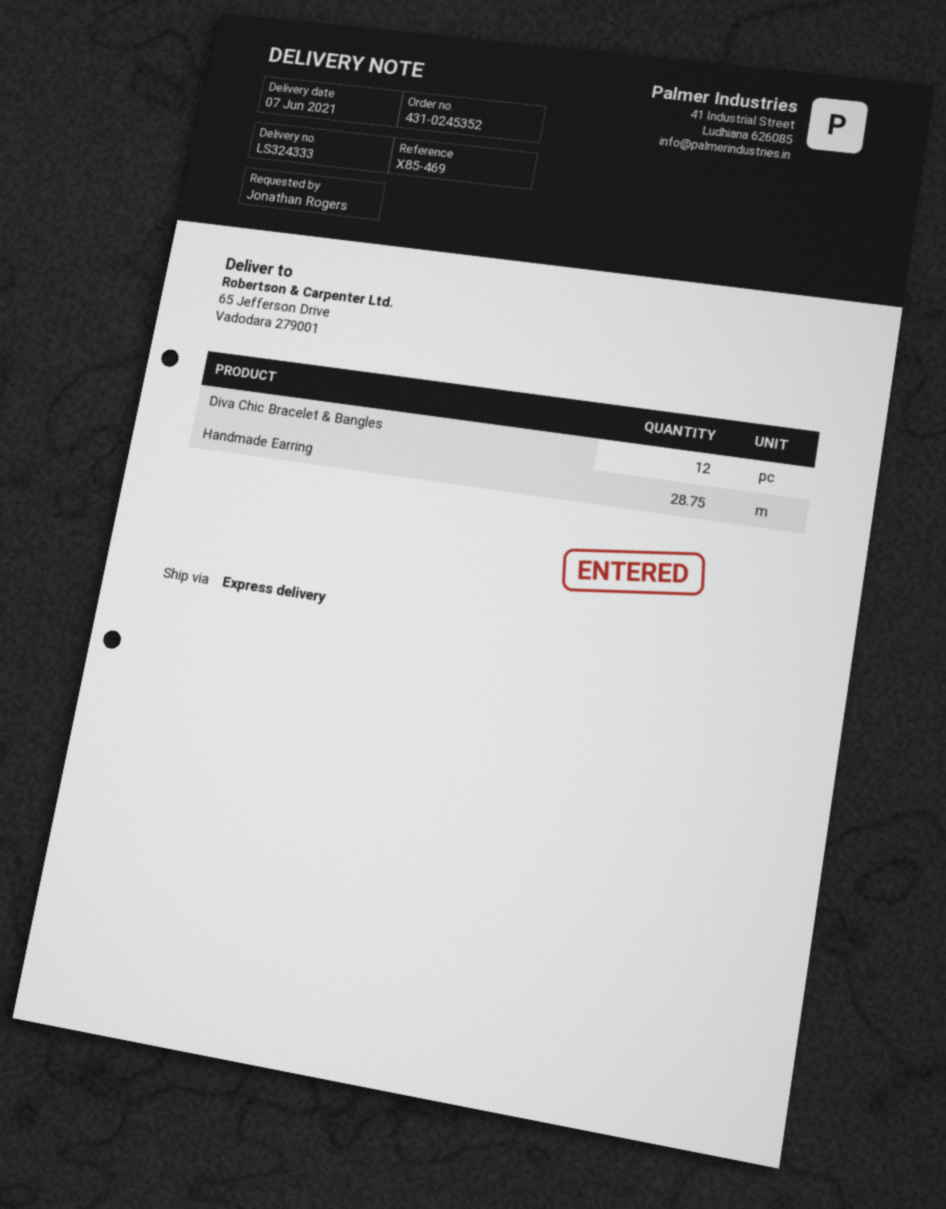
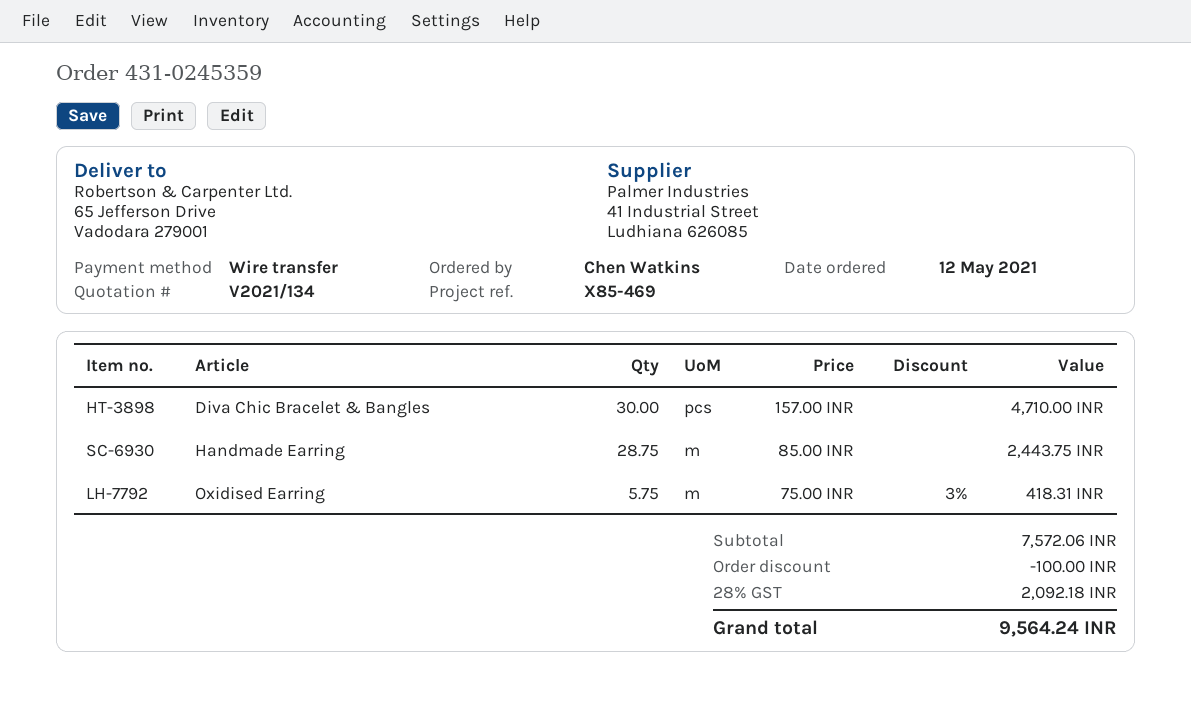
order number: 431-0245352 -> 431-0245359
ordered by: Jonathan Rogers -> Chen Watkins
Diva Chic Bracelet & Bangles: 12 -> 30
Oxidised Earring: none -> 5.75

